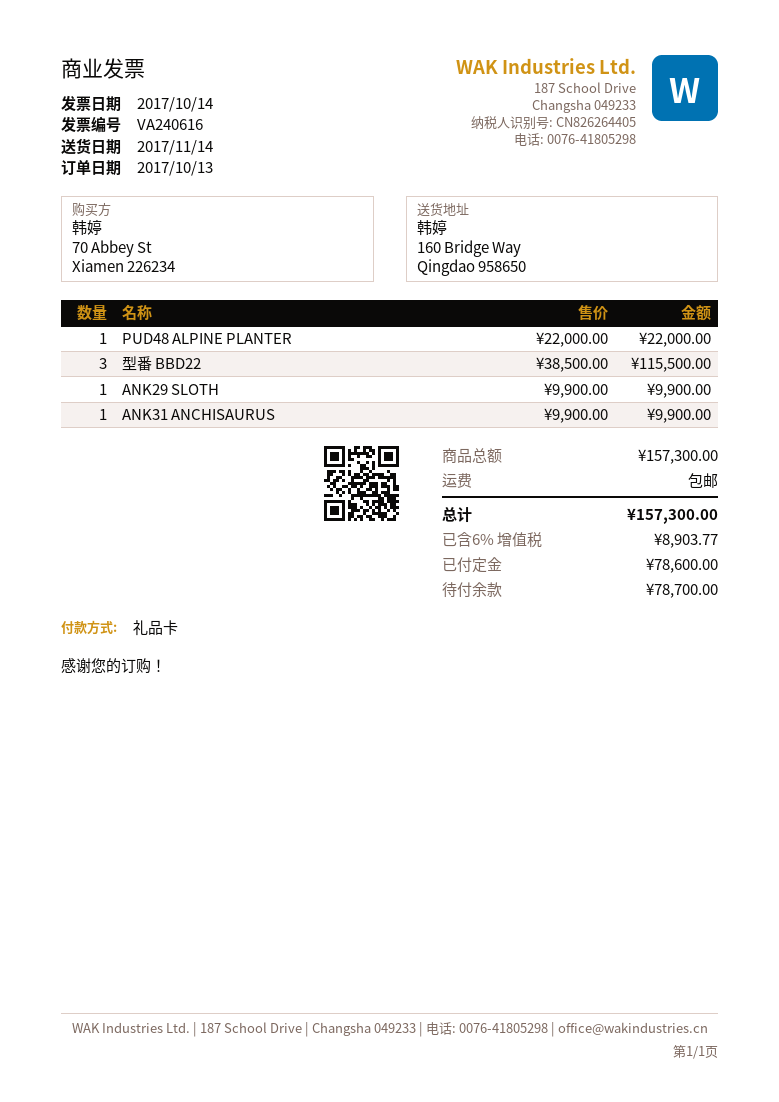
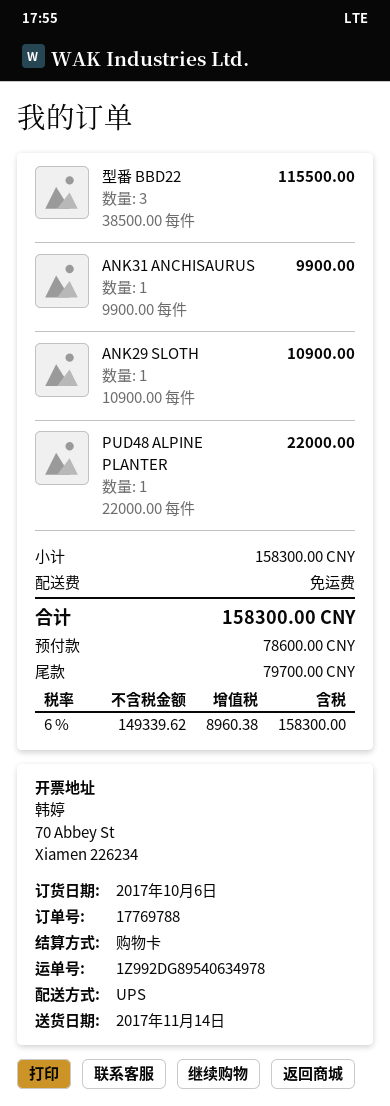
order date: 2017-10-13 -> 2017-10-06
ANK29 SLOTH: 1 x 9900.00 = 9900.00 -> 1 x 10900.00 = 10900.00
subtotal: 157300.00 -> 158300.00
tax: 6% = 8903.77 -> 6% = 8960.38
total: 157300.00 -> 158300.00
balance: 78700.00 -> 79700.00

